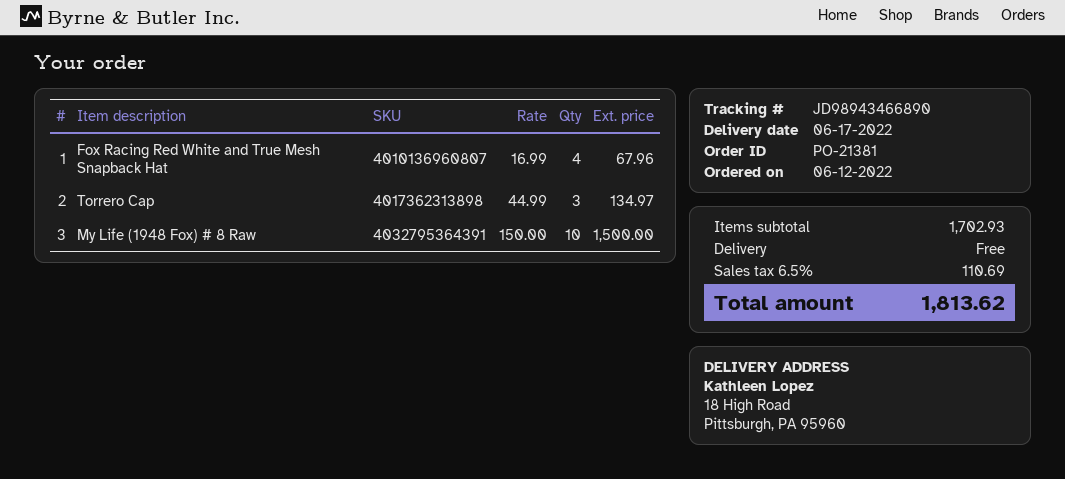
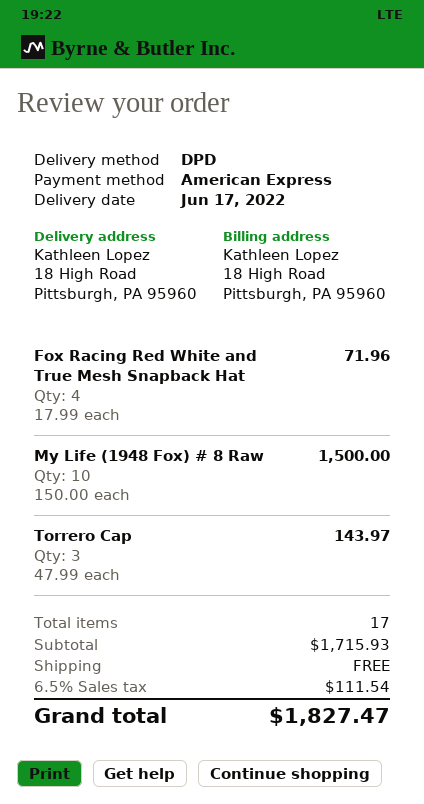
Fox Racing Red White and True Mesh Snapback Hat: 4 x 16.99 = 67.96 -> 4 x 17.99 = 71.96
Torrero Cap: 3 x 44.99 = 134.97 -> 3 x 47.99 = 143.97
subtotal: 1702.93 -> 1715.93
tax: 6.5% = 110.69 -> 6.5% = 111.54
total: 1813.62 -> 1827.47

